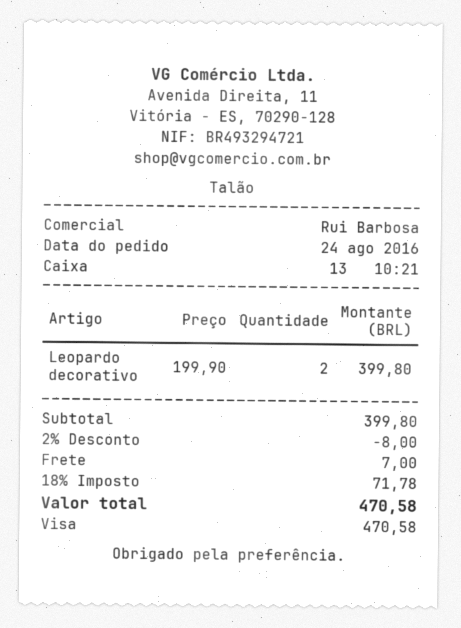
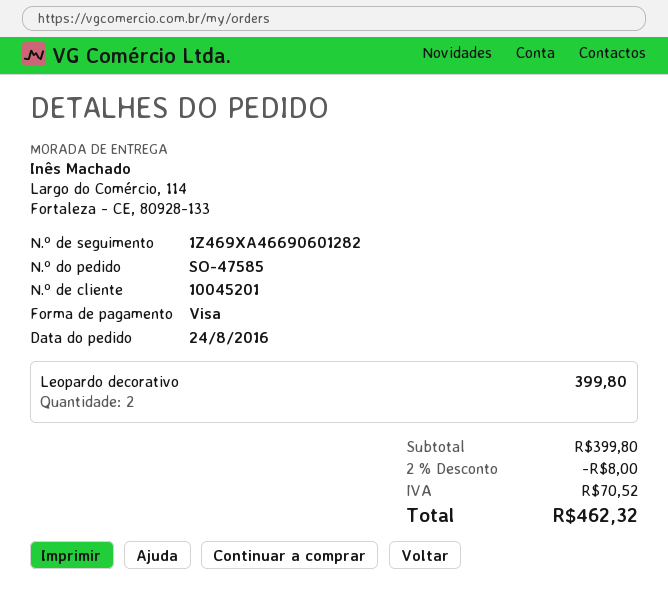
shipping: 7.00 -> none
tax: 71.78 -> 70.52
total: 470.58 -> 462.32

